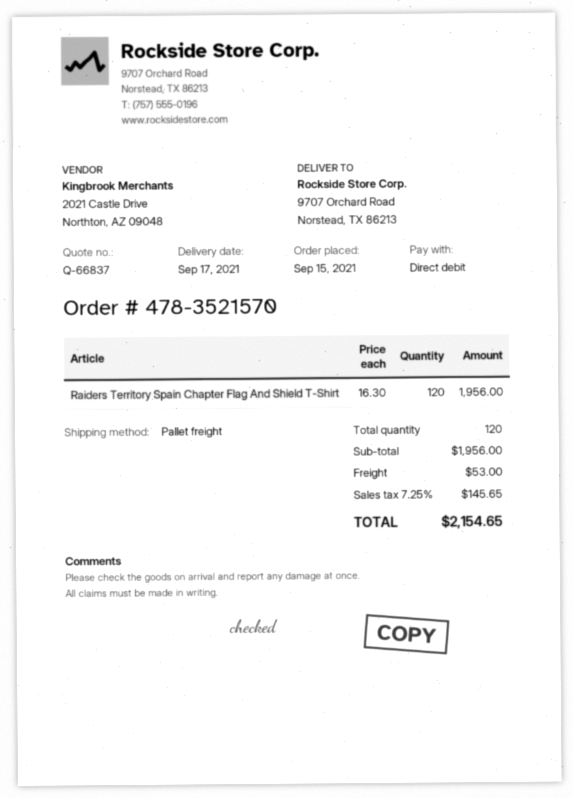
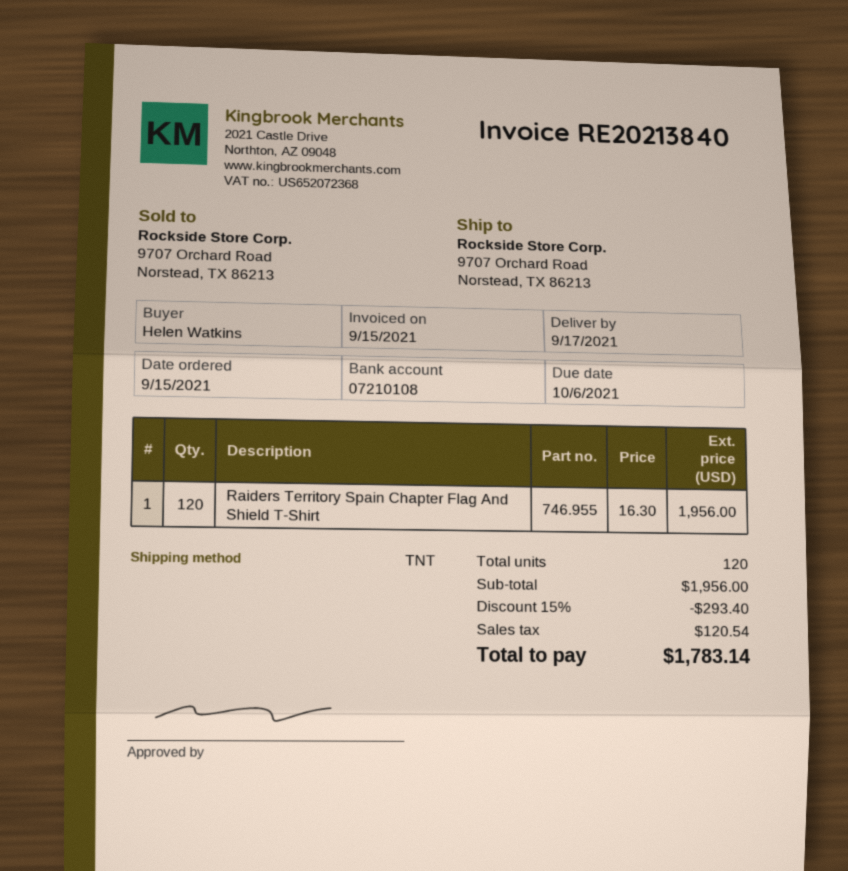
shipping method: pallet freight -> TNT
discount: none -> 15% = 293.40
shipping: 53.00 -> none
tax: 145.65 -> 120.54
total: 2154.65 -> 1783.14

